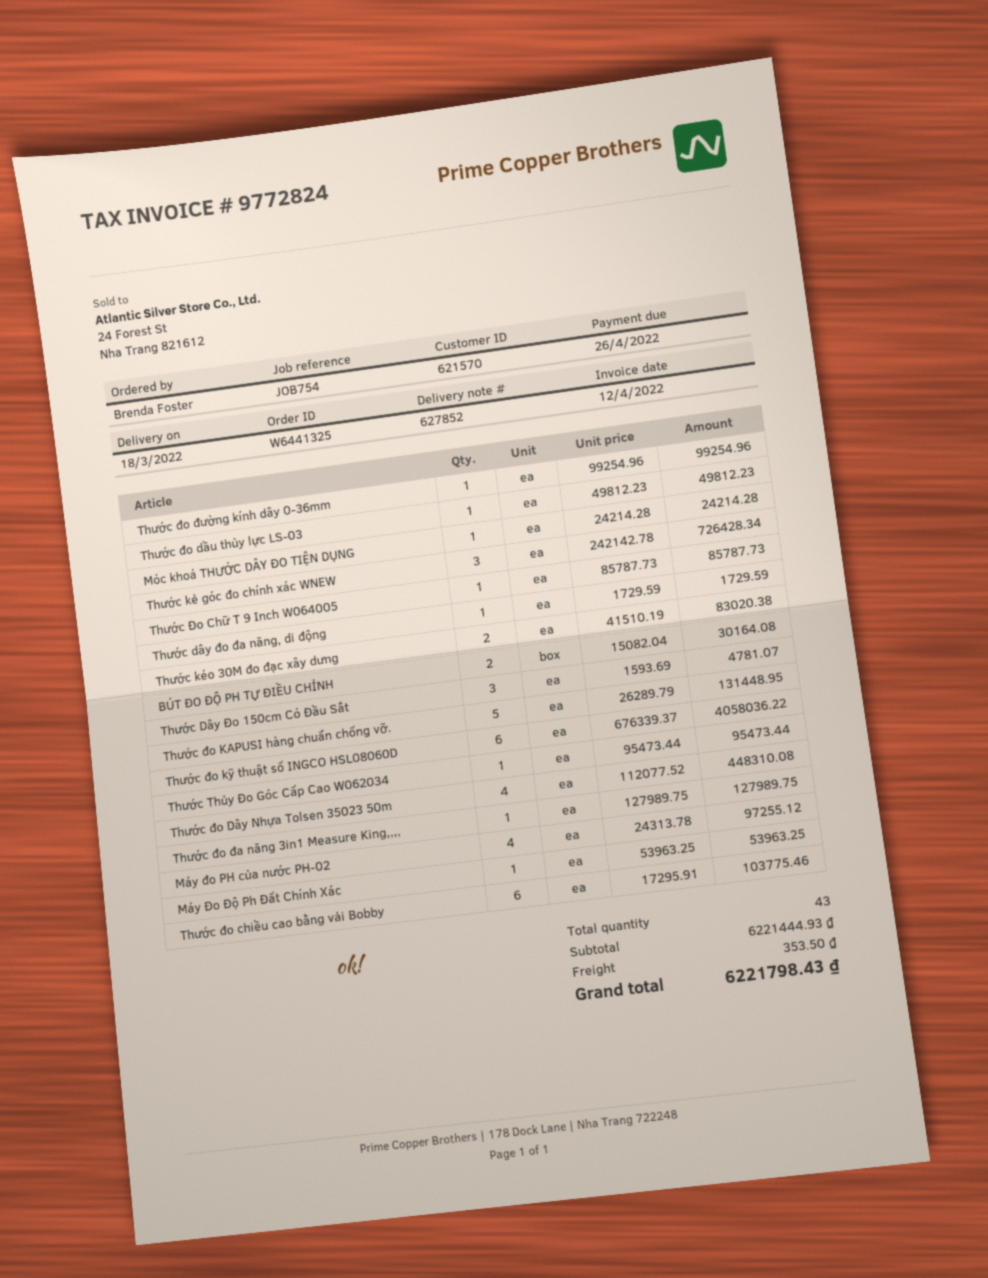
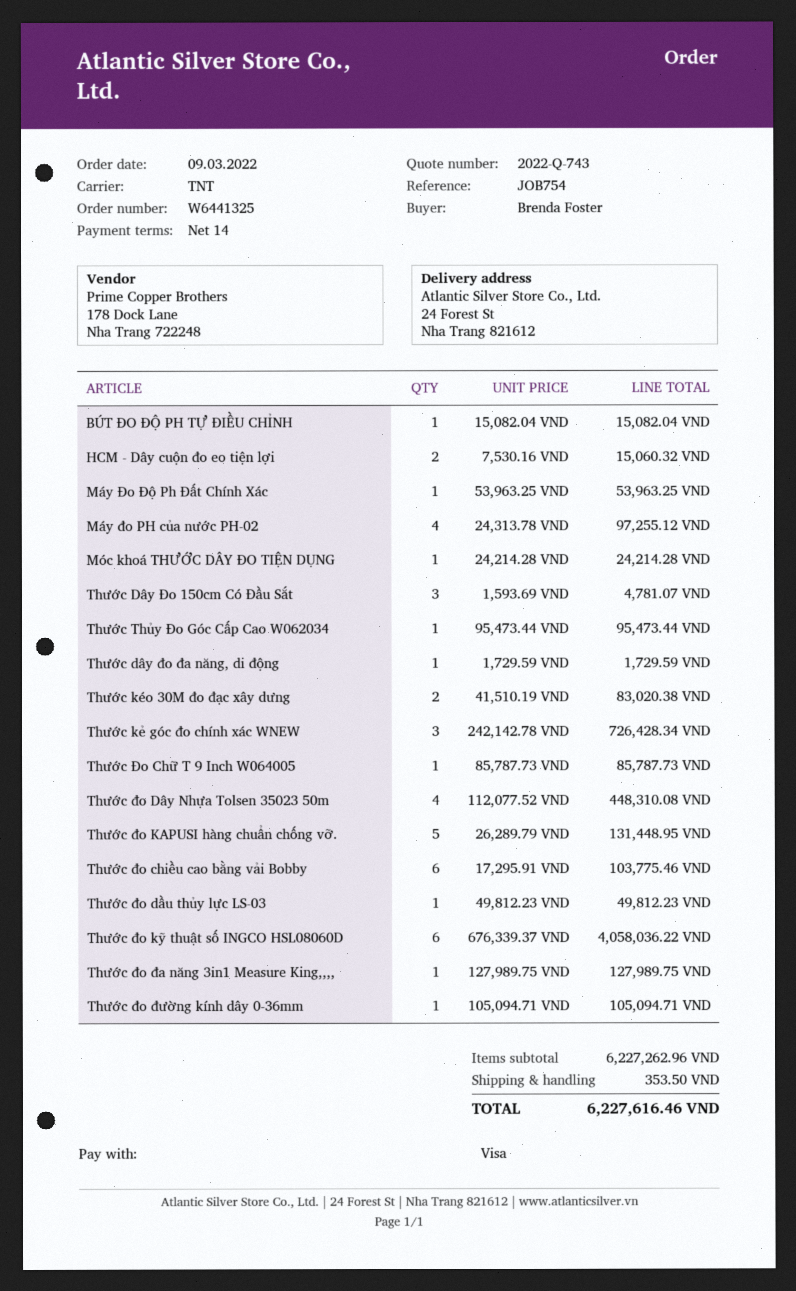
Thước đo đường kính dây 0-36mm: 1 x 99254.96 = 99254.96 -> 1 x 105094.71 = 105094.71
BÚT ĐO ĐỘ PH TỰ ĐIỀU CHỈNH: 2 x 15082.04 = 30164.08 -> 1 x 15082.04 = 15082.04
HCM - Dây cuộn đo eo tiện lợi: none -> 2 x 7530.16 = 15060.32
subtotal: 6221444.93 -> 6227262.96
total: 6221798.43 -> 6227616.46

